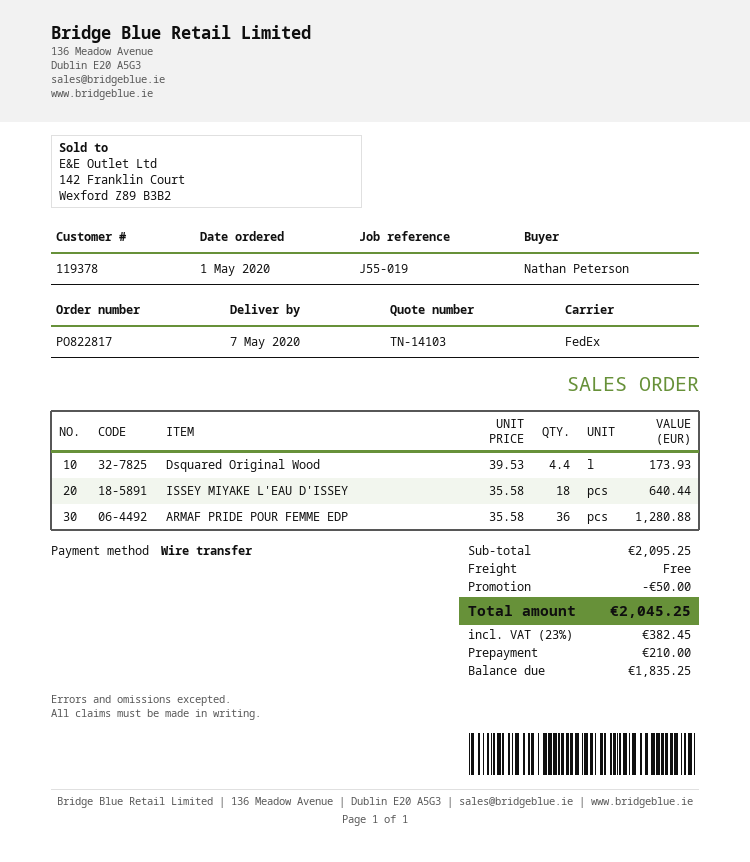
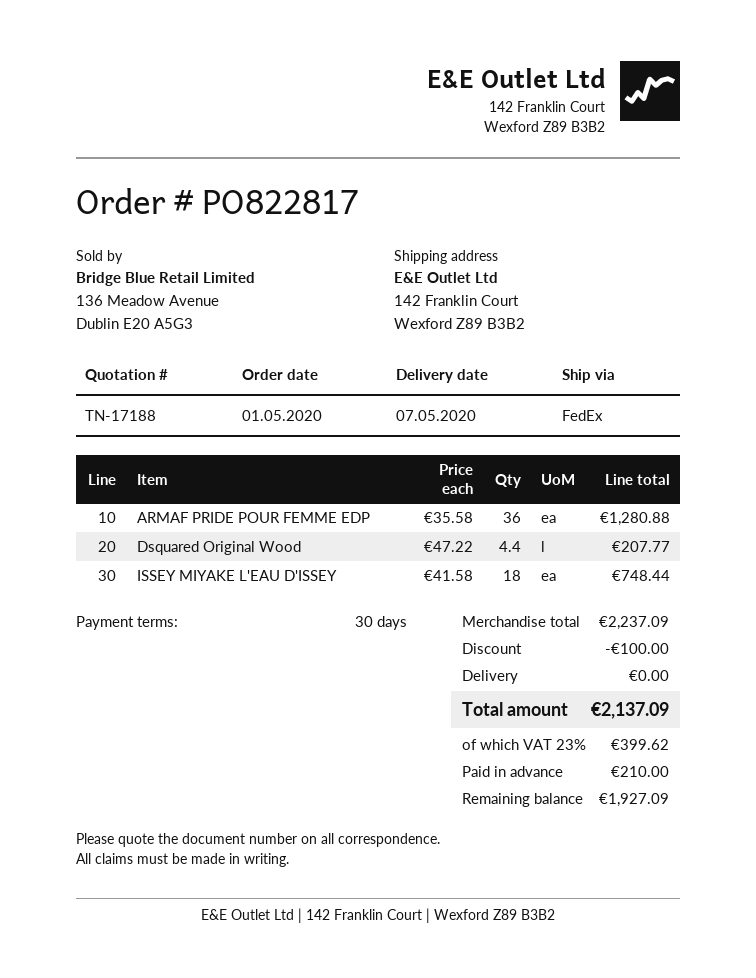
quote number: TN-14103 -> TN-17188
Dsquared Original Wood: 4.4 x 39.53 = 173.93 -> 4.4 x 47.22 = 207.77
ISSEY MIYAKE L'EAU D'ISSEY: 18 x 35.58 = 640.44 -> 18 x 41.58 = 748.44
subtotal: 2095.25 -> 2237.09
discount: 50.00 -> 100.00
tax: 23% = 382.45 -> 23% = 399.62
total: 2045.25 -> 2137.09
balance: 1835.25 -> 1927.09

